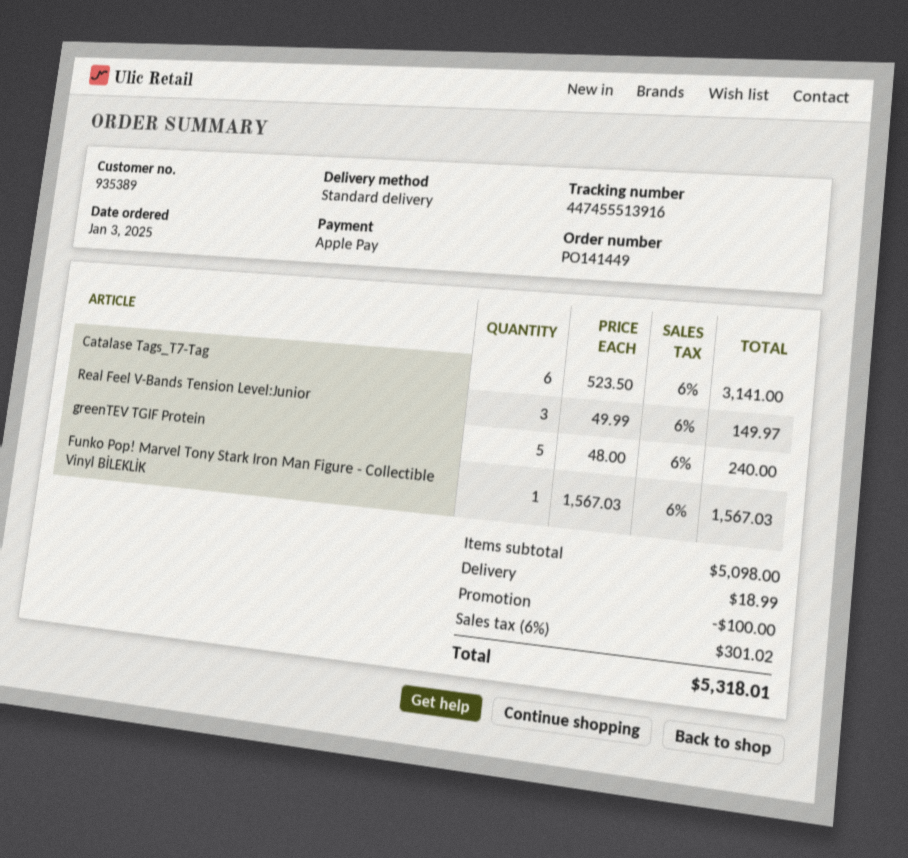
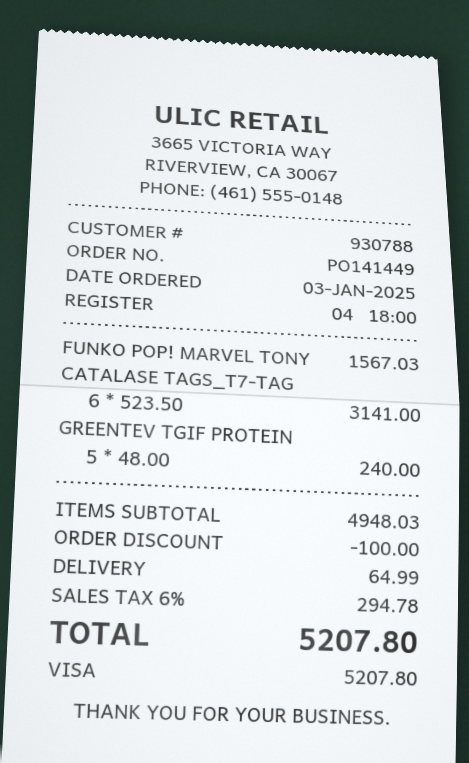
customer number: 935389 -> 930788
payment method: Apple Pay -> Visa
Real Feel V-Bands Tension Level:Junior: 3 x 49.99 = 149.97 -> none
subtotal: 5098.00 -> 4948.03
shipping: 18.99 -> 64.99
tax: 6% = 301.02 -> 6% = 294.78
total: 5318.01 -> 5207.80

